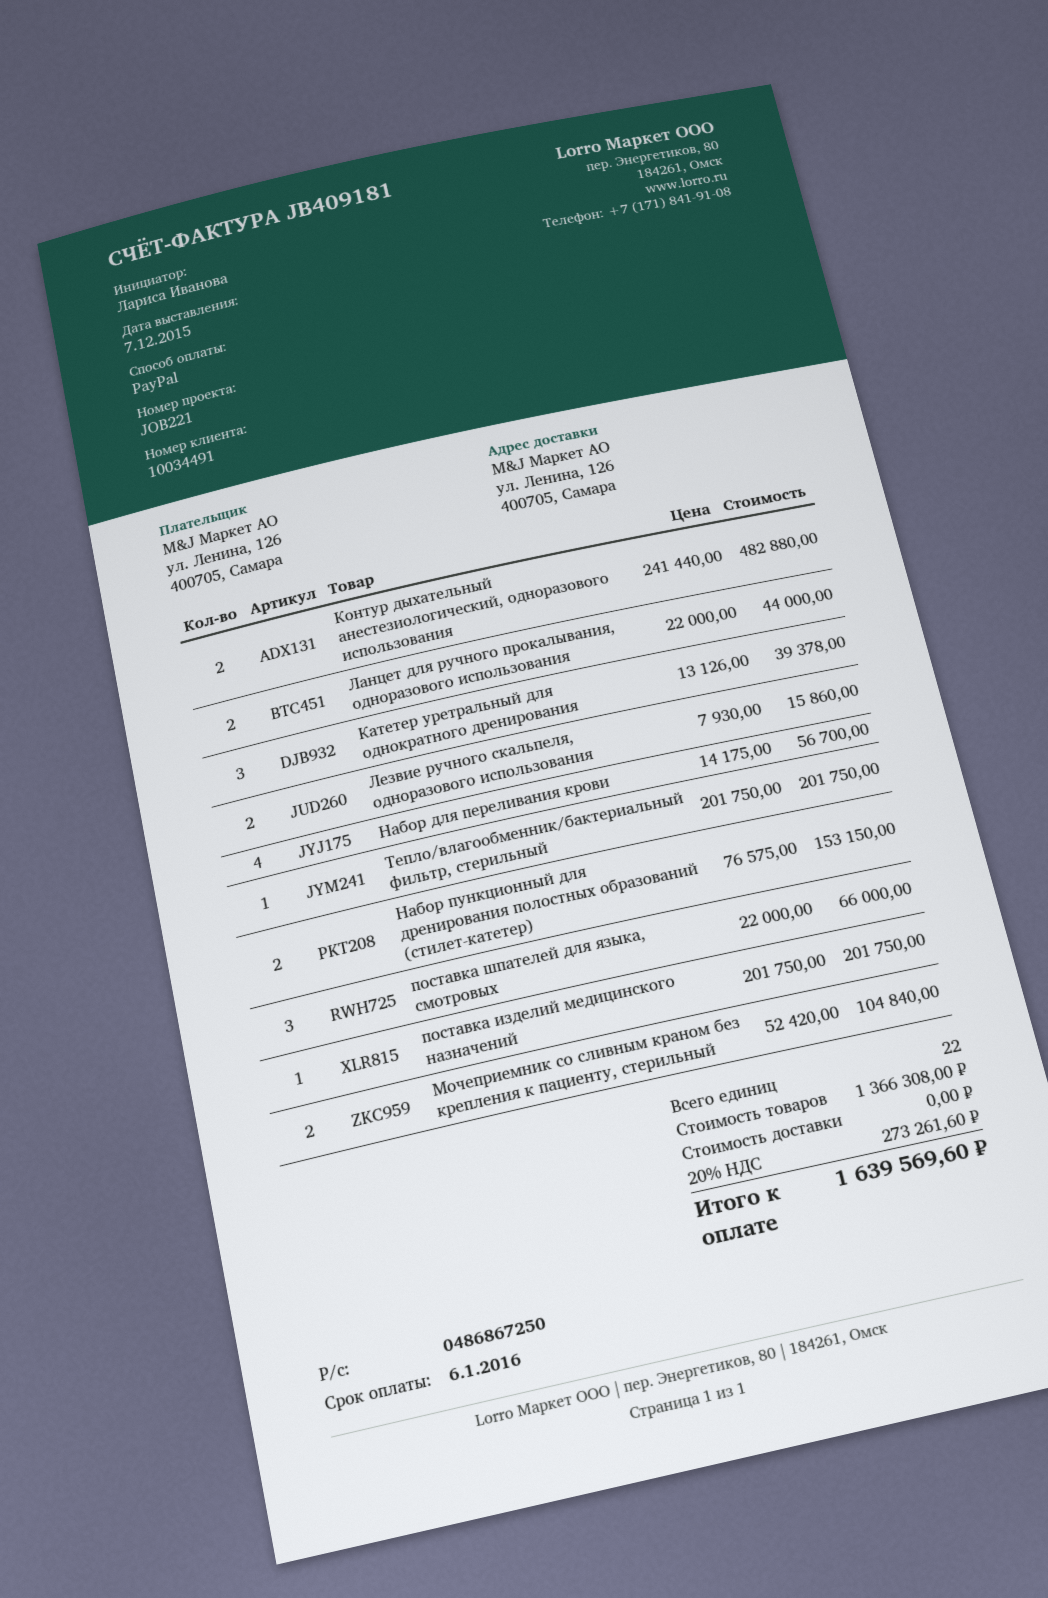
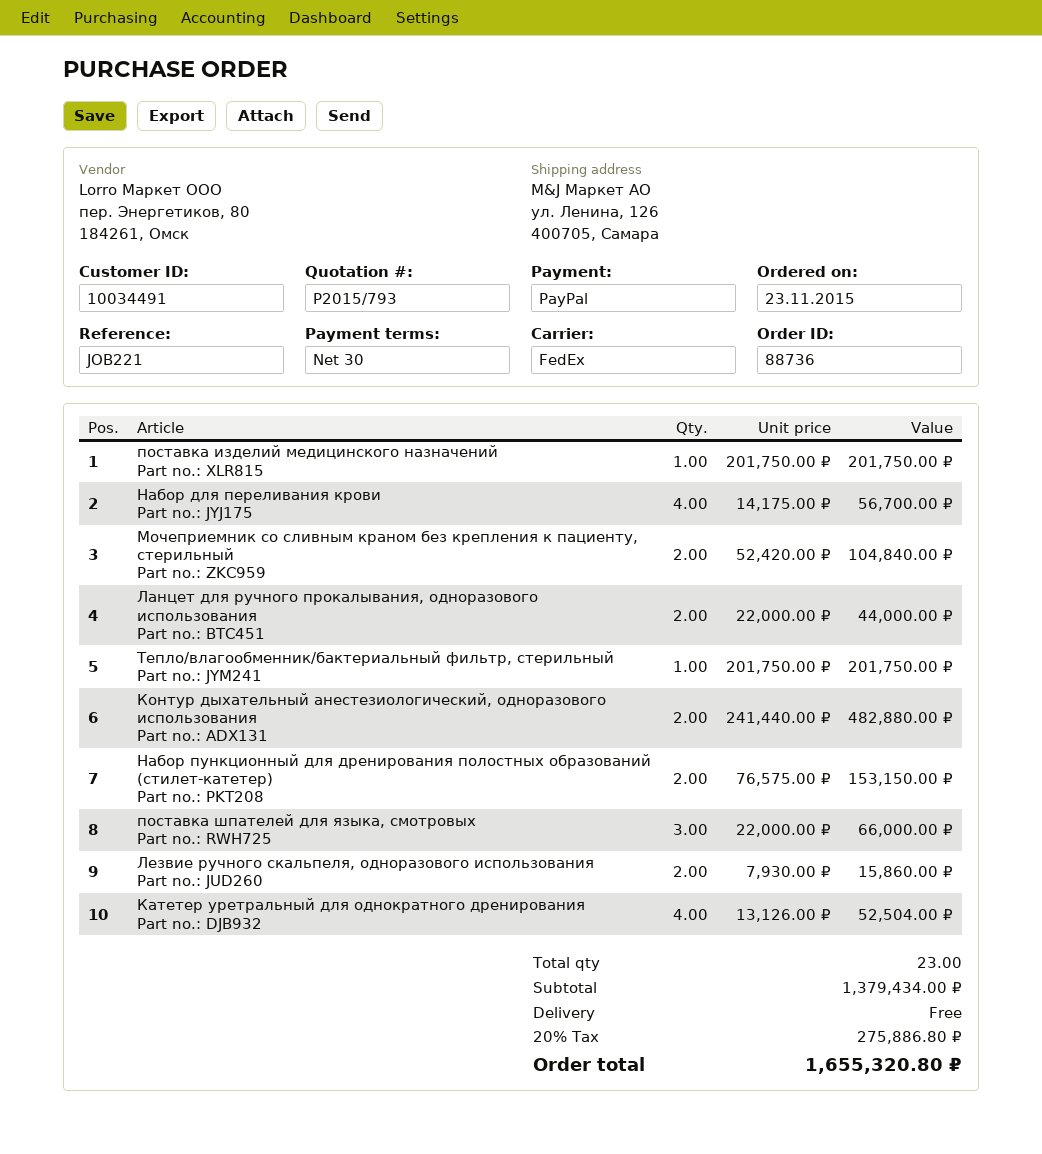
Катетер уретральный для однократного дренирования: 3 x 13126.00 = 39378.00 -> 4 x 13126.00 = 52504.00
total quantity: 22 -> 23
subtotal: 1366308.00 -> 1379434.00
tax: 20% = 273261.60 -> 20% = 275886.80
total: 1639569.60 -> 1655320.80

